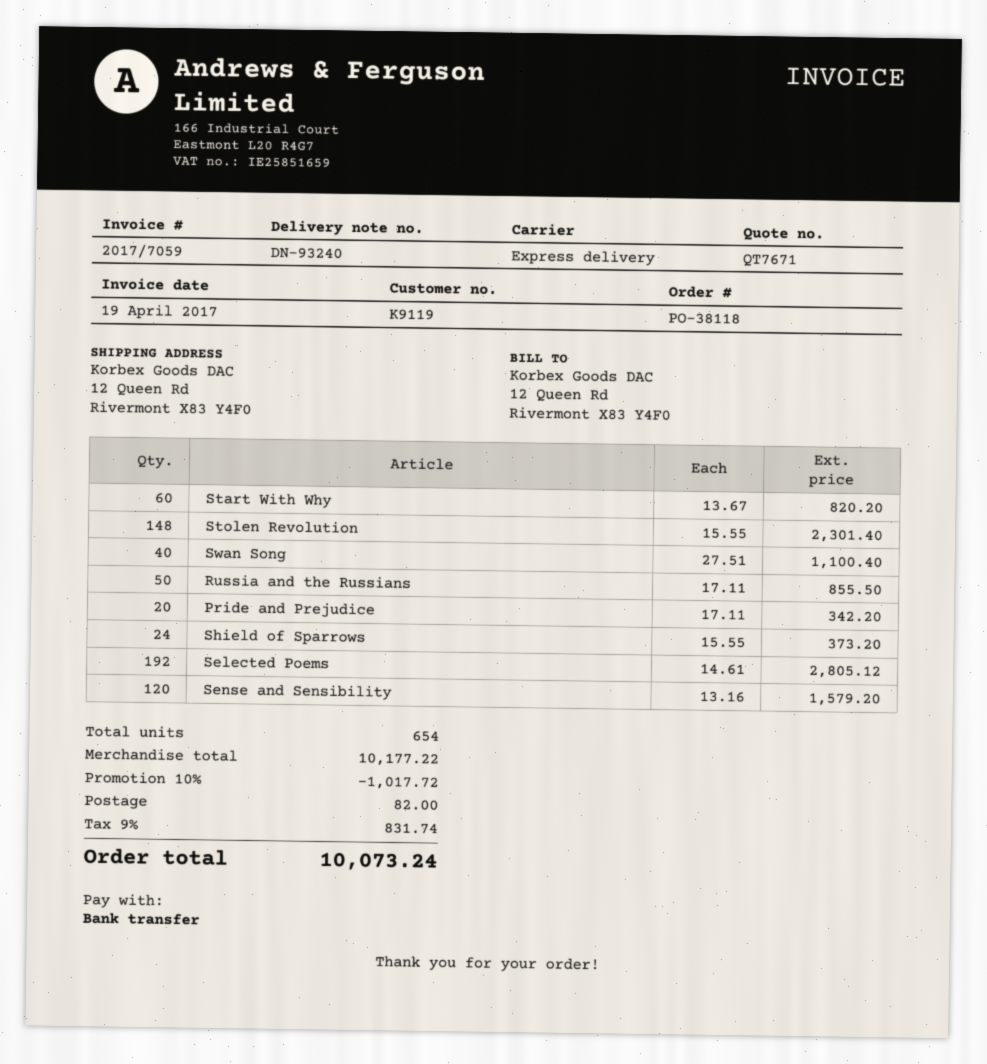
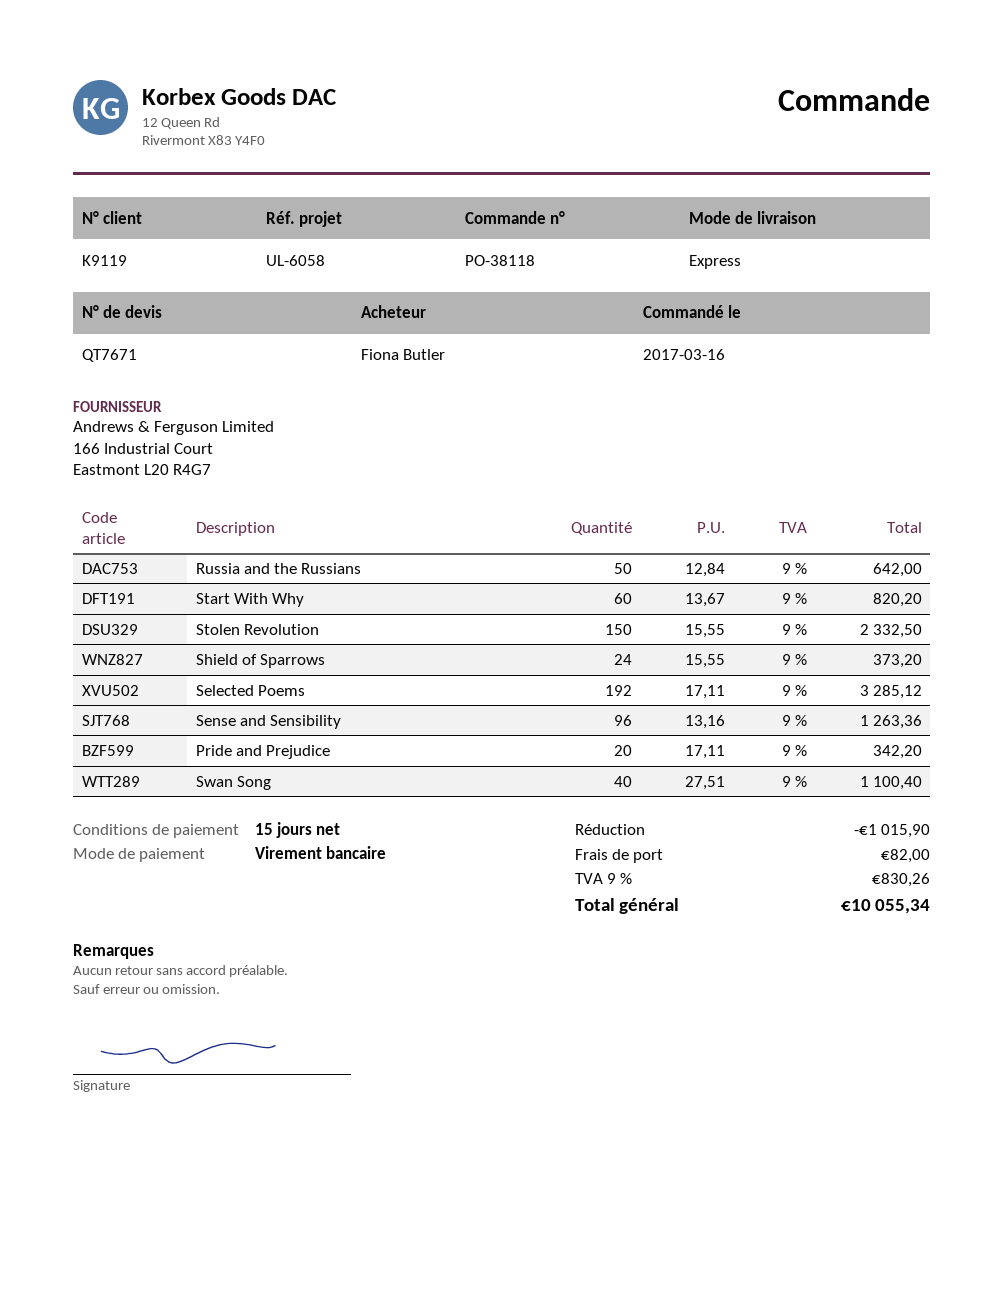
Stolen Revolution: 148 x 15.55 = 2301.40 -> 150 x 15.55 = 2332.50
Russia and the Russians: 50 x 17.11 = 855.50 -> 50 x 12.84 = 642.00
Selected Poems: 192 x 14.61 = 2805.12 -> 192 x 17.11 = 3285.12
Sense and Sensibility: 120 x 13.16 = 1579.20 -> 96 x 13.16 = 1263.36
discount: 1017.72 -> 1015.90
tax: 9% = 831.74 -> 9% = 830.26
total: 10073.24 -> 10055.34

